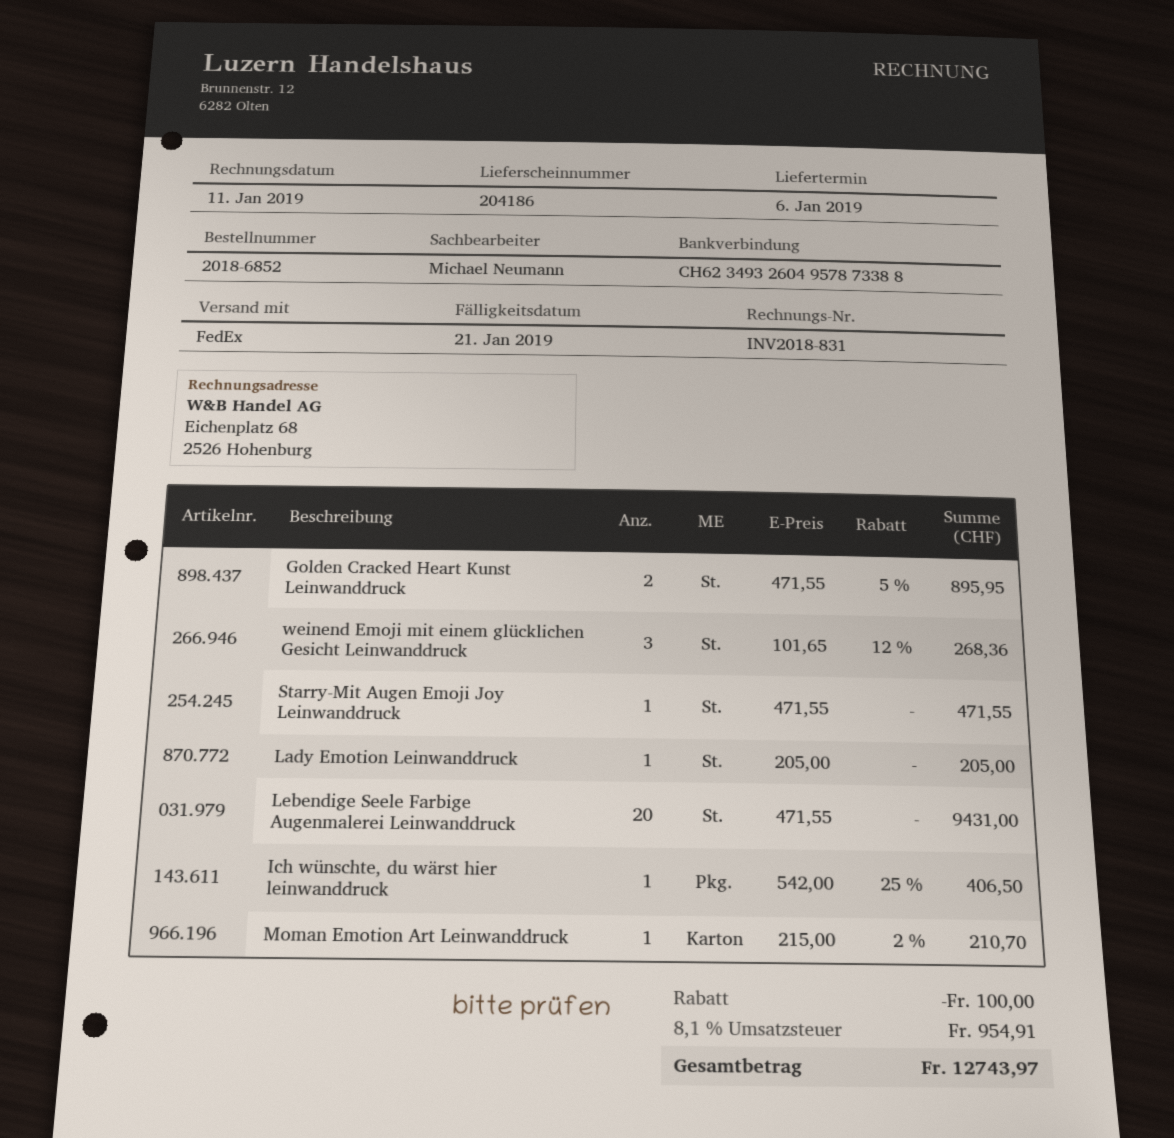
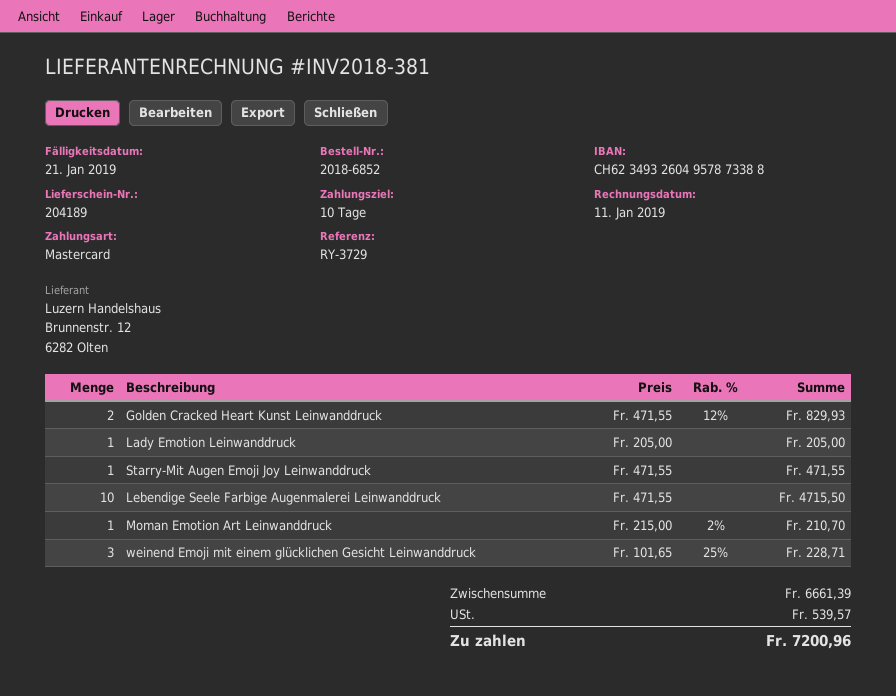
delivery note number: 204186 -> 204189
invoice number: INV2018-831 -> INV2018-381
Golden Cracked Heart Kunst Leinwanddruck: 2 x 471.55 - 5% = 895.95 -> 2 x 471.55 - 12% = 829.93
weinend Emoji mit einem glücklichen Gesicht Leinwanddruck: 3 x 101.65 - 12% = 268.36 -> 3 x 101.65 - 25% = 228.71
Lebendige Seele Farbige Augenmalerei Leinwanddruck: 20 x 471.55 = 9431.00 -> 10 x 471.55 = 4715.50
Ich wünschte, du wärst hier leinwanddruck: 1 x 542.00 - 25% = 406.50 -> none
discount: 100.00 -> none
tax: 954.91 -> 539.57
total: 12743.97 -> 7200.96

